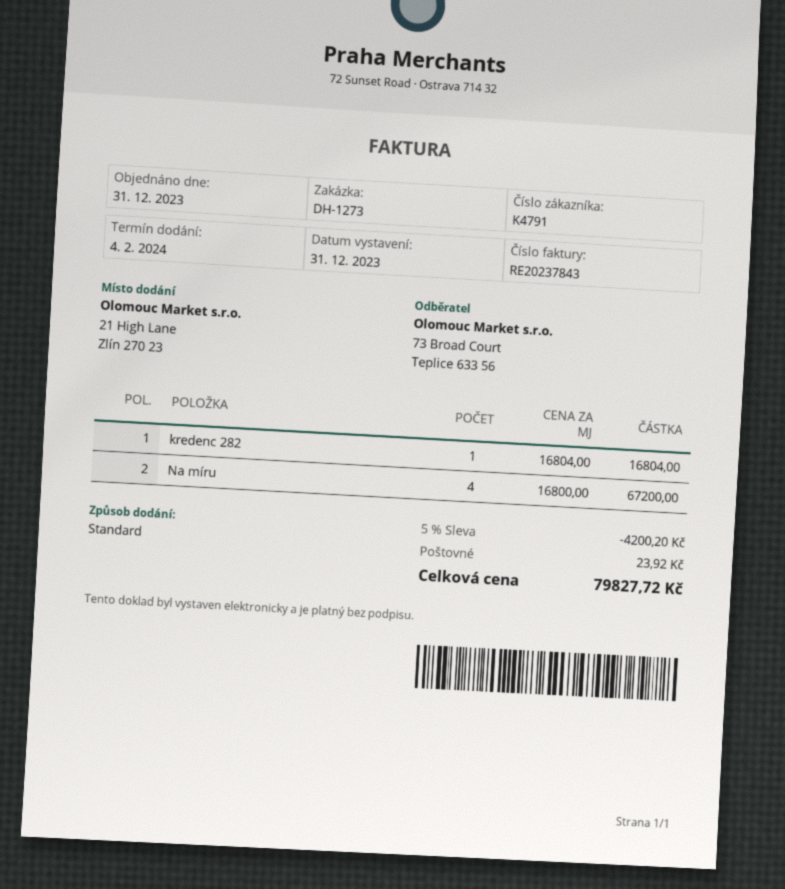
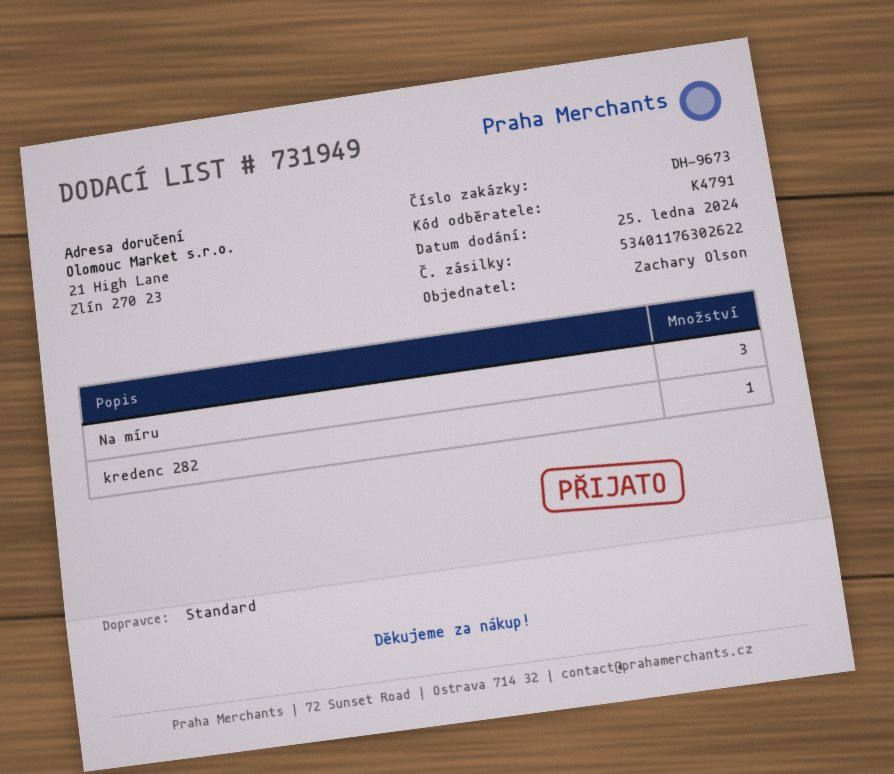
delivery date: 2024-02-04 -> 2024-01-25
reference: DH-1273 -> DH-9673
Na míru: 4 -> 3

